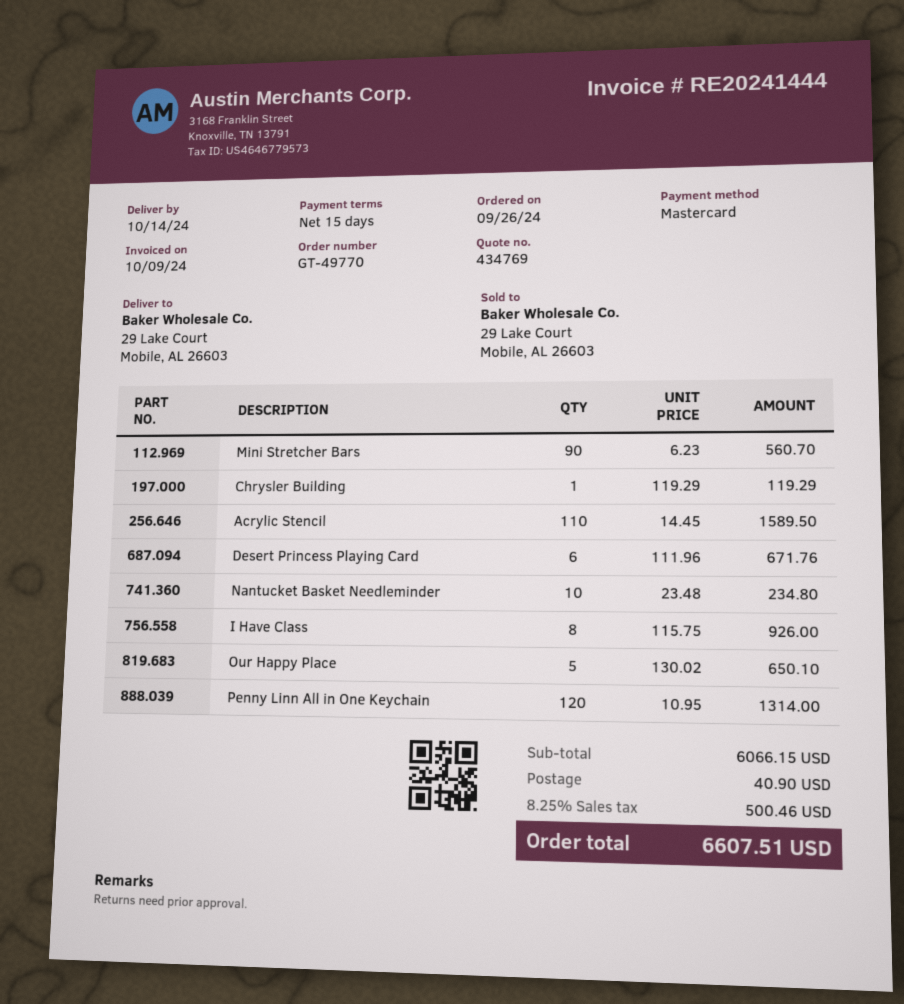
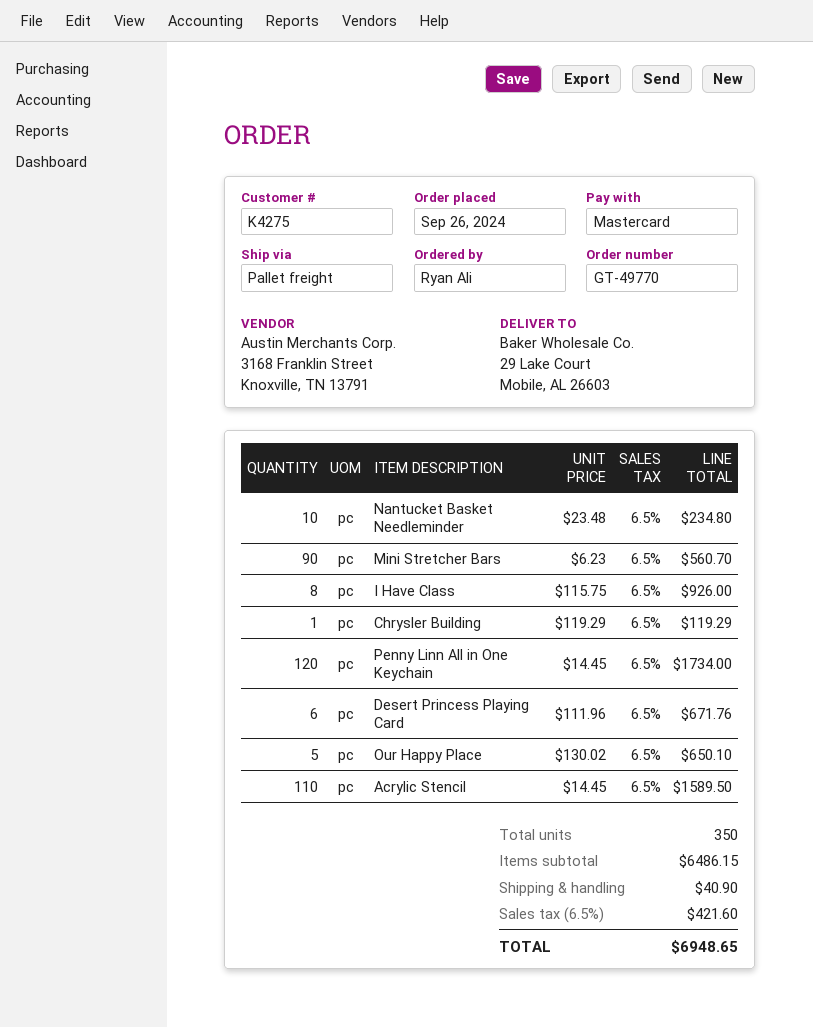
Penny Linn All in One Keychain: 120 x 10.95 = 1314.00 -> 120 x 14.45 = 1734.00
subtotal: 6066.15 -> 6486.15
tax: 8.25% = 500.46 -> 6.5% = 421.60
total: 6607.51 -> 6948.65

